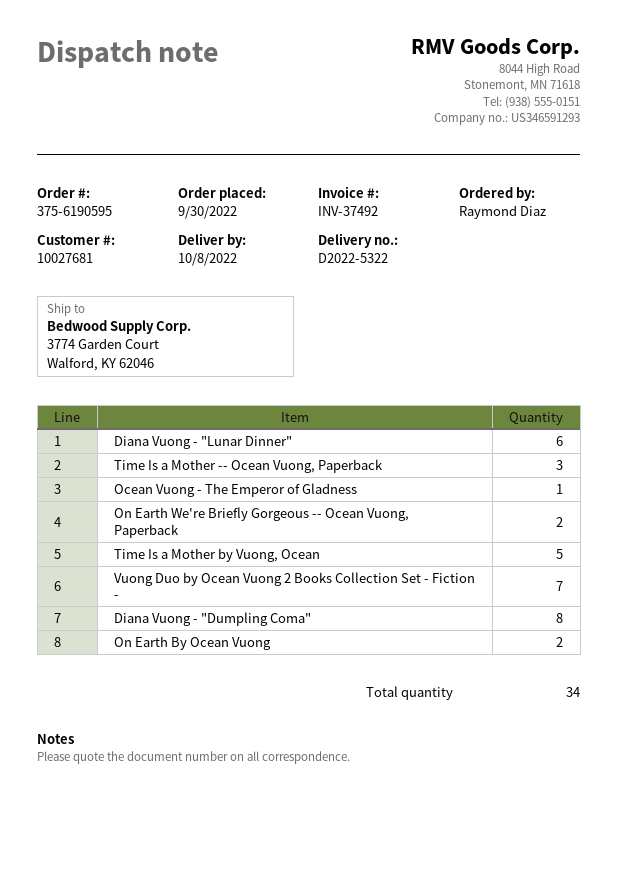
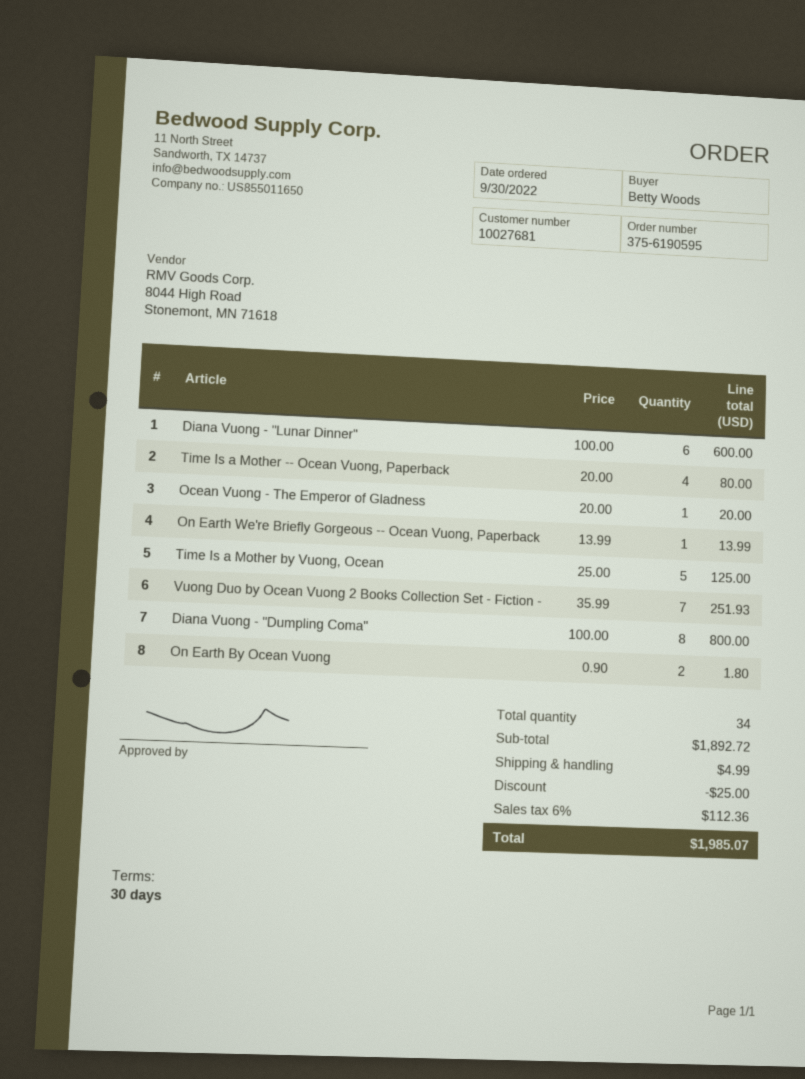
ordered by: Raymond Diaz -> Betty Woods
Time Is a Mother -- Ocean Vuong, Paperback: 3 -> 4
On Earth We're Briefly Gorgeous -- Ocean Vuong, Paperback: 2 -> 1

